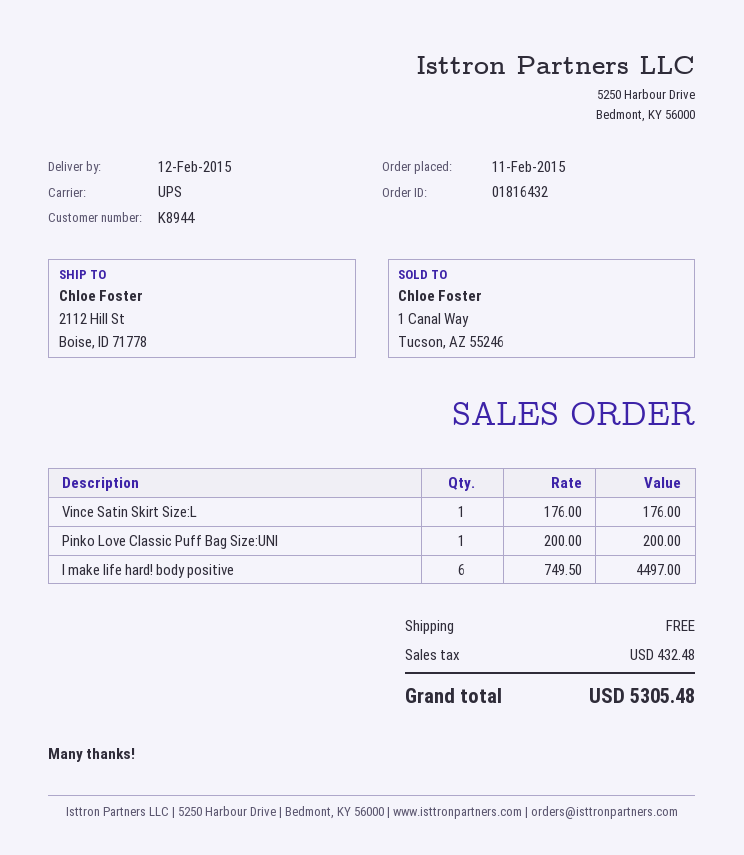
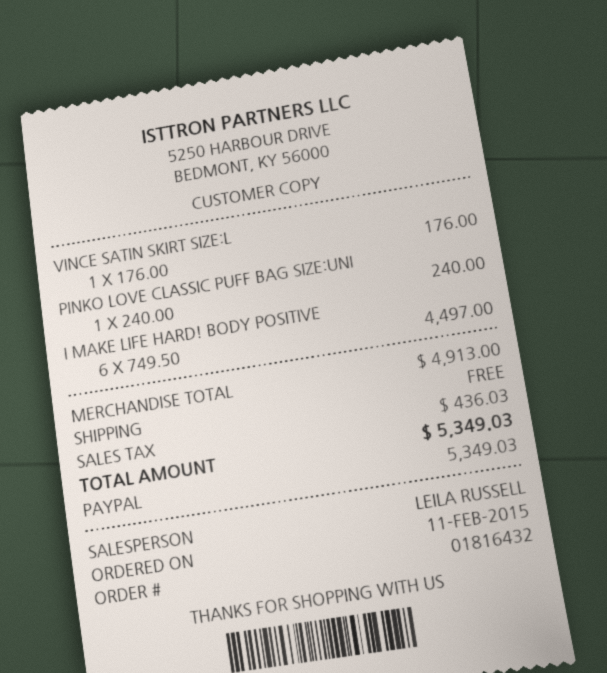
Pinko Love Classic Puff Bag Size:UNI: 1 x 200.00 = 200.00 -> 1 x 240.00 = 240.00
tax: 432.48 -> 436.03
total: 5305.48 -> 5349.03

